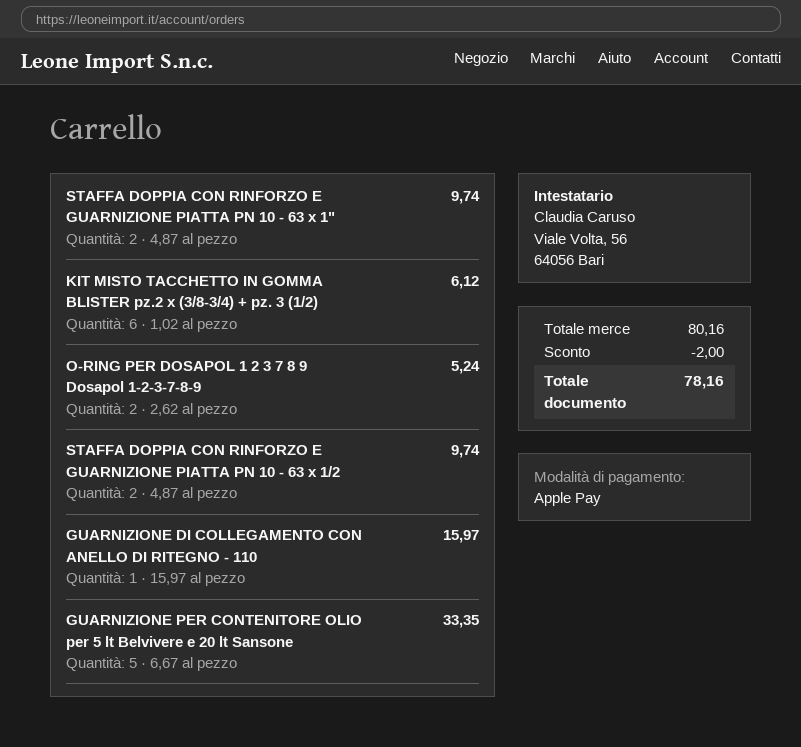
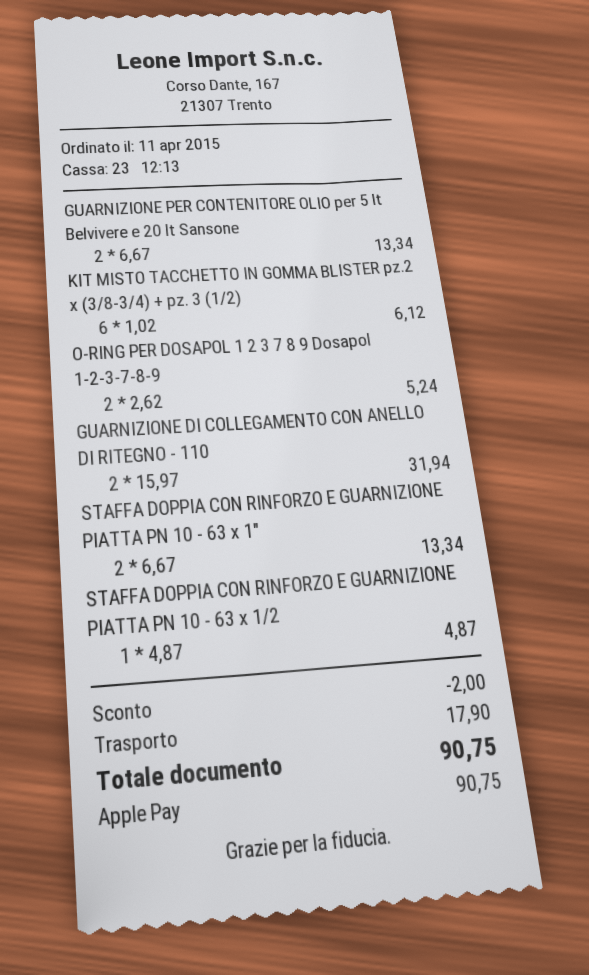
STAFFA DOPPIA CON RINFORZO E GUARNIZIONE PIATTA PN 10 - 63 x 1": 2 x 4.87 = 9.74 -> 2 x 6.67 = 13.34
STAFFA DOPPIA CON RINFORZO E GUARNIZIONE PIATTA PN 10 - 63 x 1/2: 2 x 4.87 = 9.74 -> 1 x 4.87 = 4.87
GUARNIZIONE DI COLLEGAMENTO CON ANELLO DI RITEGNO - 110: 1 x 15.97 = 15.97 -> 2 x 15.97 = 31.94
GUARNIZIONE PER CONTENITORE OLIO per 5 lt Belvivere e 20 lt Sansone: 5 x 6.67 = 33.35 -> 2 x 6.67 = 13.34
shipping: none -> 17.90
total: 78.16 -> 90.75

